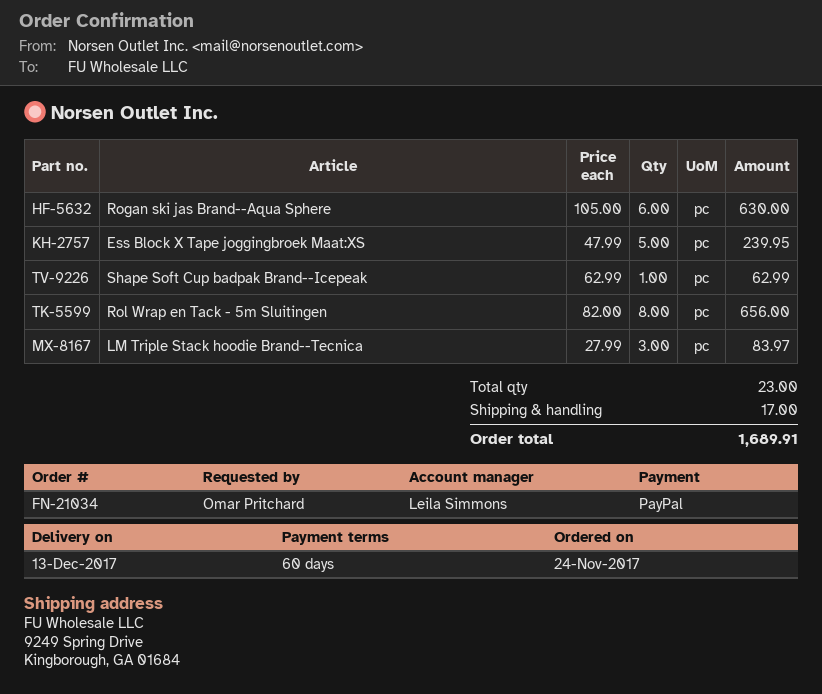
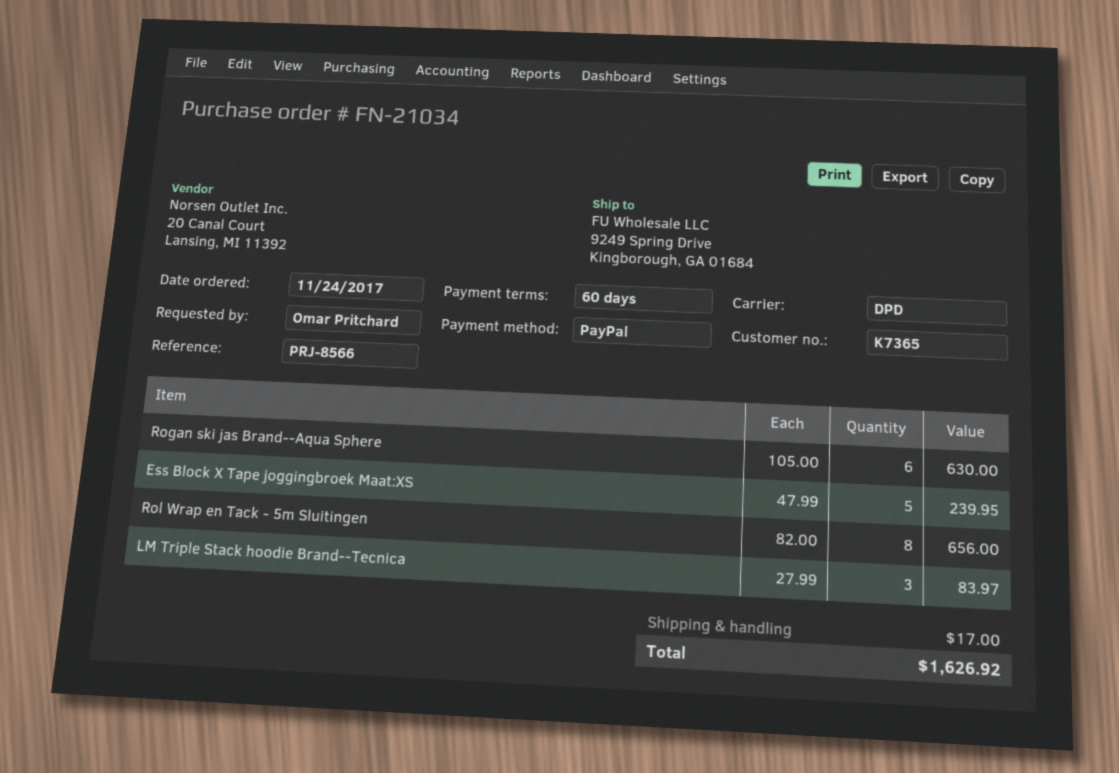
Shape Soft Cup badpak Brand--Icepeak: 1 x 62.99 = 62.99 -> none
total: 1689.91 -> 1626.92

